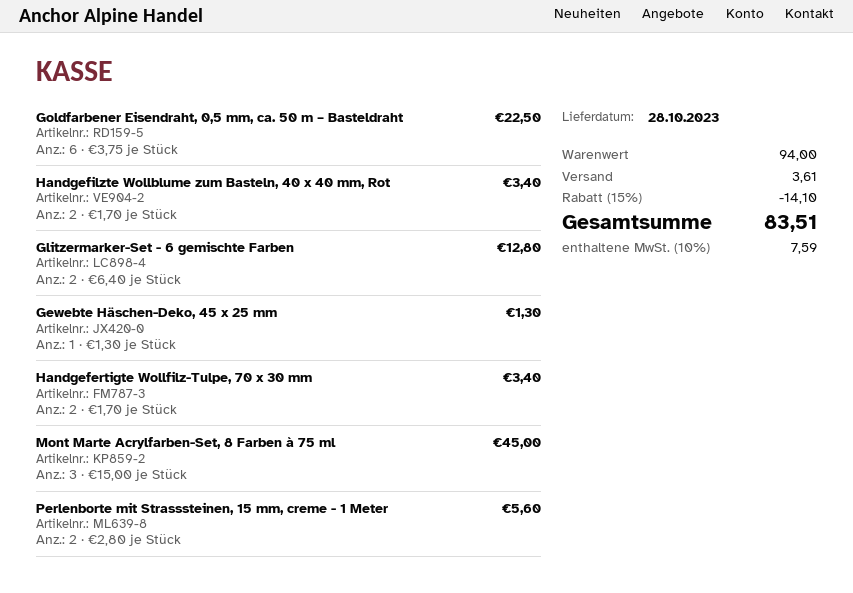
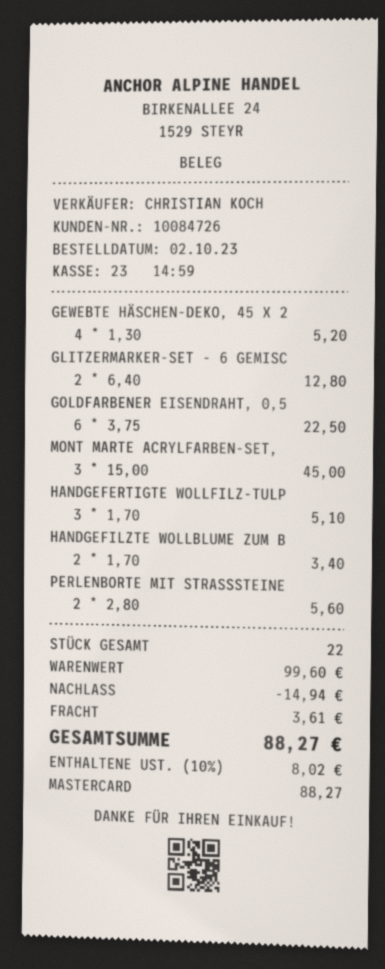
Gewebte Häschen-Deko, 45 x 25 mm: 1 x 1.30 = 1.30 -> 4 x 1.30 = 5.20
Handgefertigte Wollfilz-Tulpe, 70 x 30 mm: 2 x 1.70 = 3.40 -> 3 x 1.70 = 5.10
subtotal: 94.00 -> 99.60
discount: 14.10 -> 14.94
tax: 10% = 7.59 -> 10% = 8.02
total: 83.51 -> 88.27

